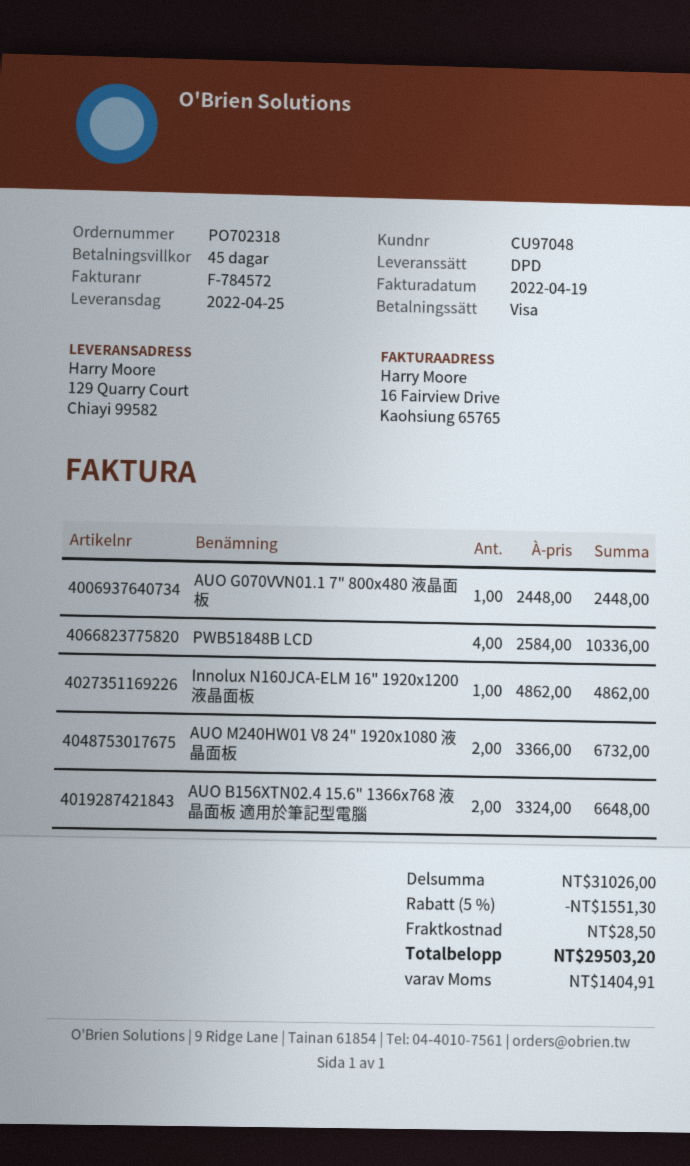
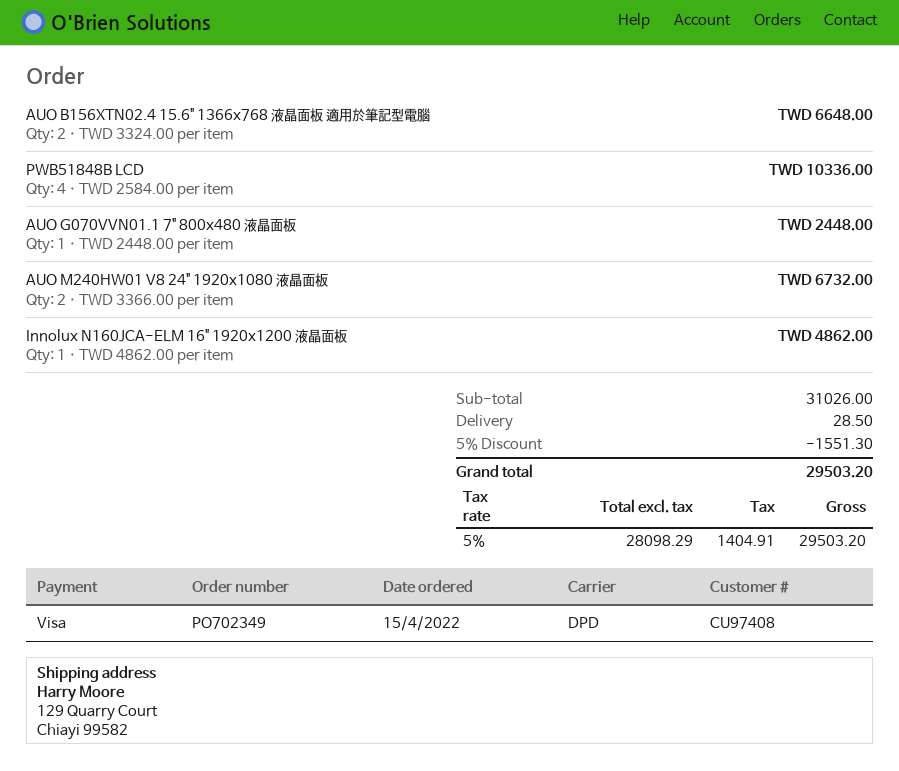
order number: PO702318 -> PO702349
customer number: CU97048 -> CU97408

